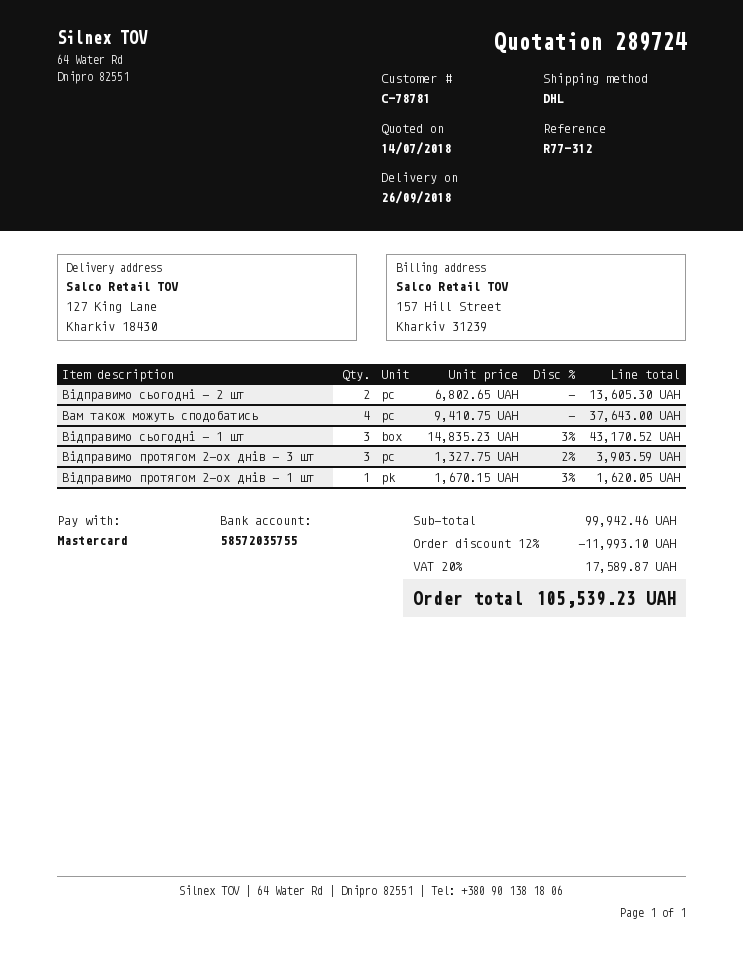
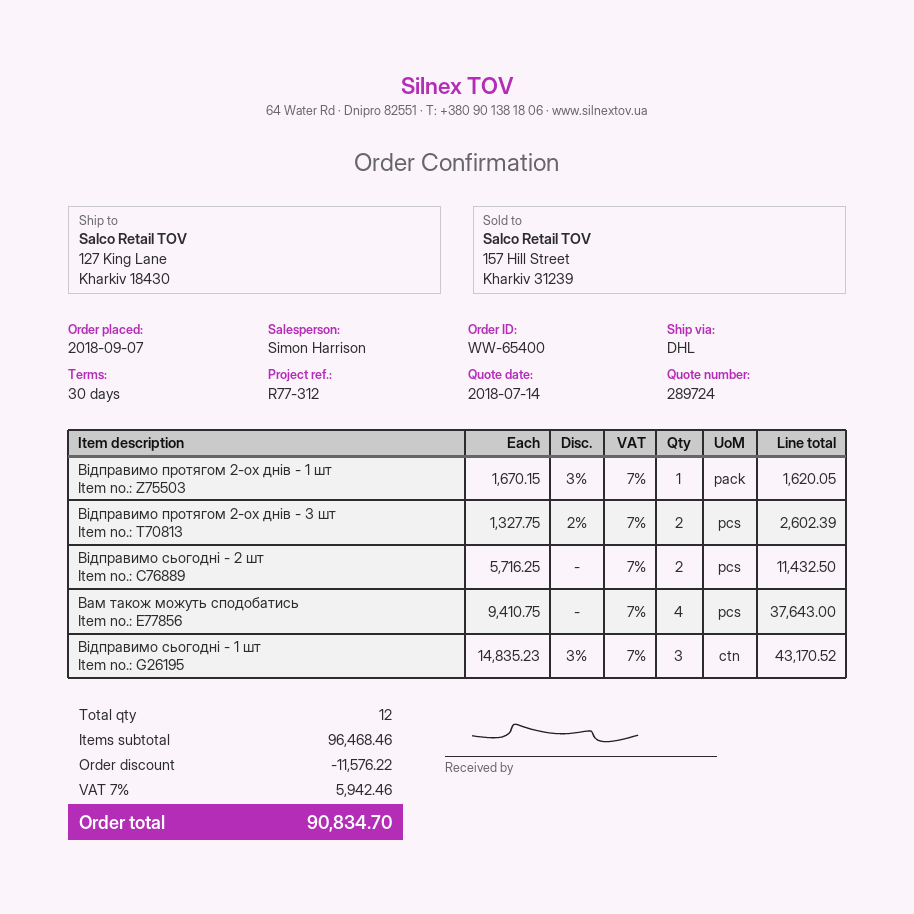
Відправимо сьогодні - 2 шт: 2 x 6802.65 = 13605.30 -> 2 x 5716.25 = 11432.50
Відправимо протягом 2-ох днів - 3 шт: 3 x 1327.75 - 2% = 3903.59 -> 2 x 1327.75 - 2% = 2602.39
subtotal: 99942.46 -> 96468.46
discount: 11993.10 -> 11576.22
tax: 20% = 17589.87 -> 7% = 5942.46
total: 105539.23 -> 90834.70

